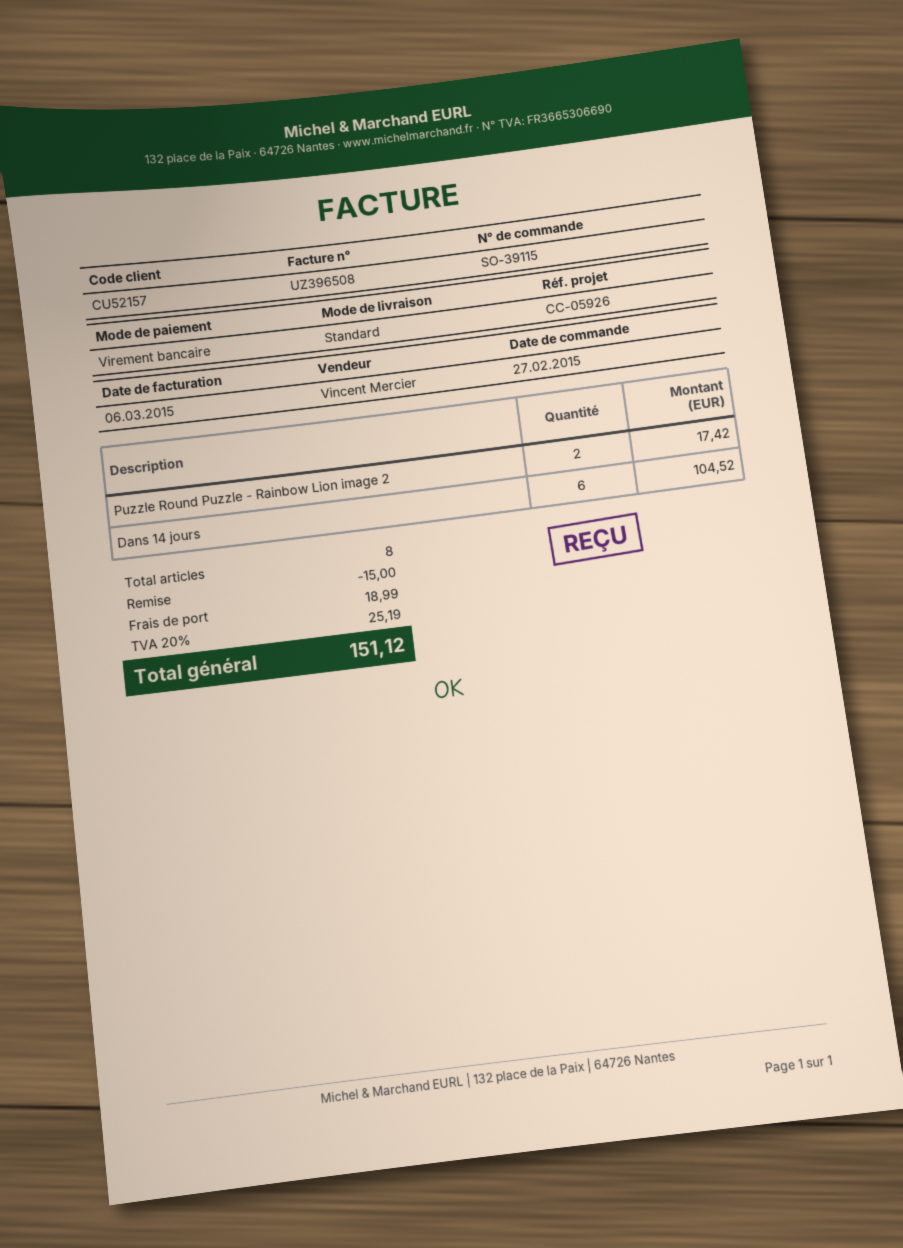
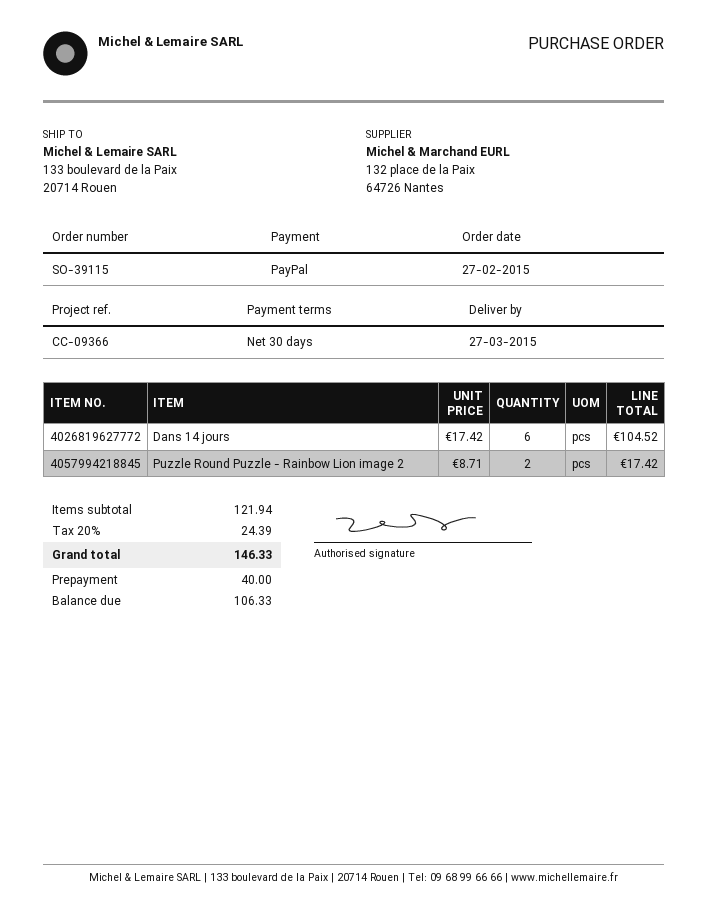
reference: CC-05926 -> CC-09366
payment method: bank transfer -> PayPal
discount: 15.00 -> none
shipping: 18.99 -> none
tax: 20% = 25.19 -> 20% = 24.39
total: 151.12 -> 146.33

